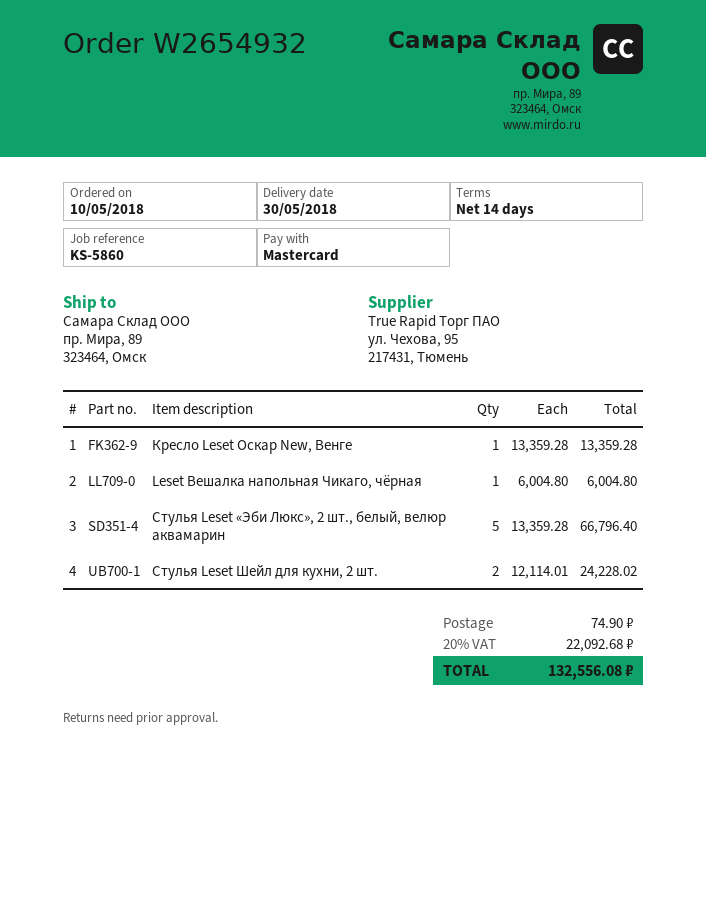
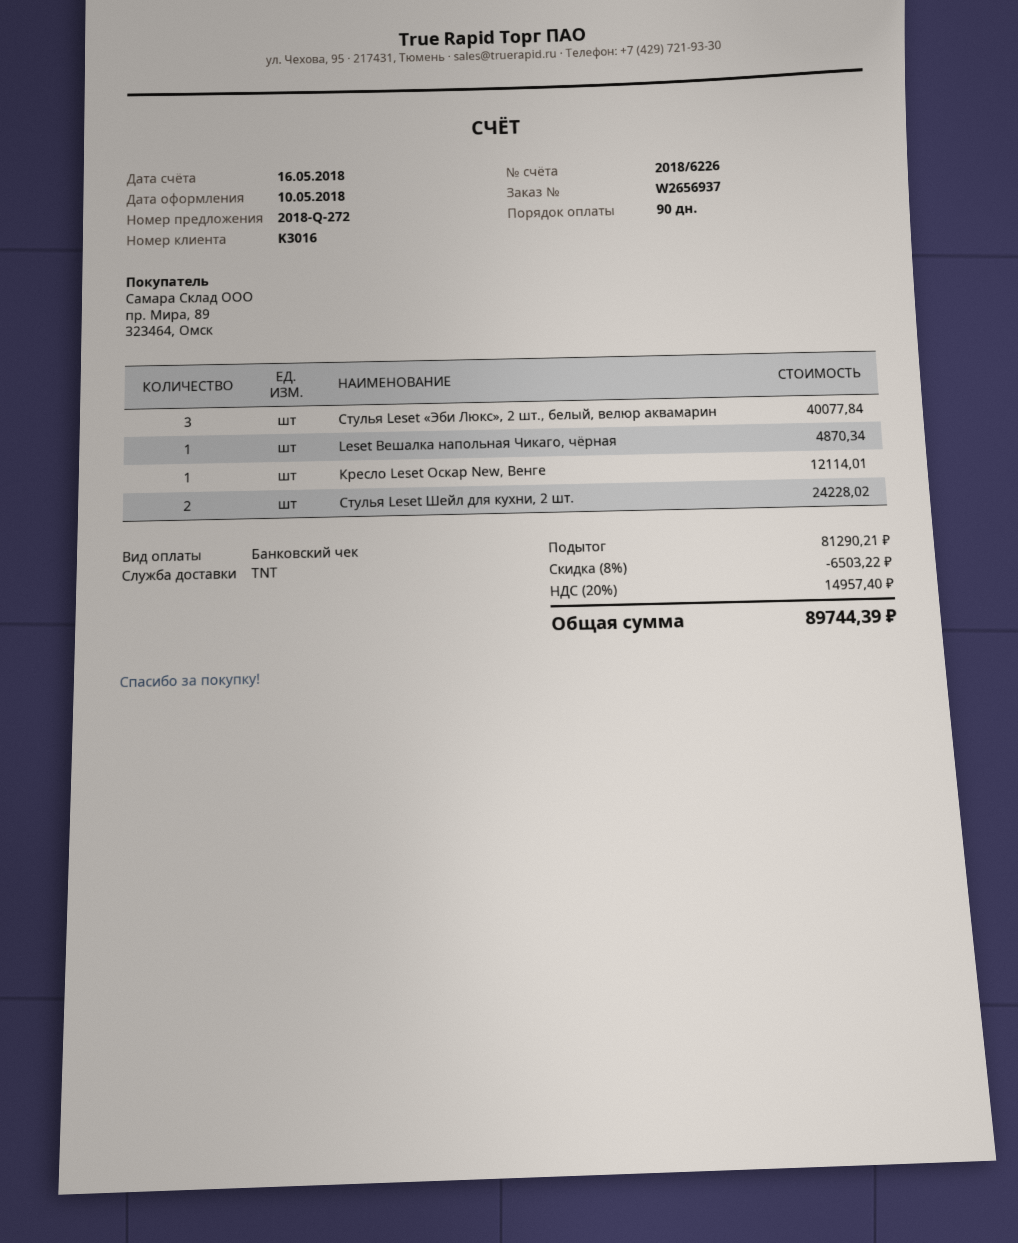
order number: W2654932 -> W2656937
payment terms: 14 days -> 90 days
payment method: Mastercard -> cheque
Кресло Leset Оскар New, Венге: 1 for 13359.28 -> 1 for 12114.01
Leset Вешалка напольная Чикаго, чёрная: 1 for 6004.80 -> 1 for 4870.34
Стулья Leset «Эби Люкс», 2 шт., белый, велюр аквамарин: 5 for 66796.40 -> 3 for 40077.84
discount: none -> 8% = 6503.22
shipping: 74.90 -> none
tax: 20% = 22092.68 -> 20% = 14957.40
total: 132556.08 -> 89744.39

